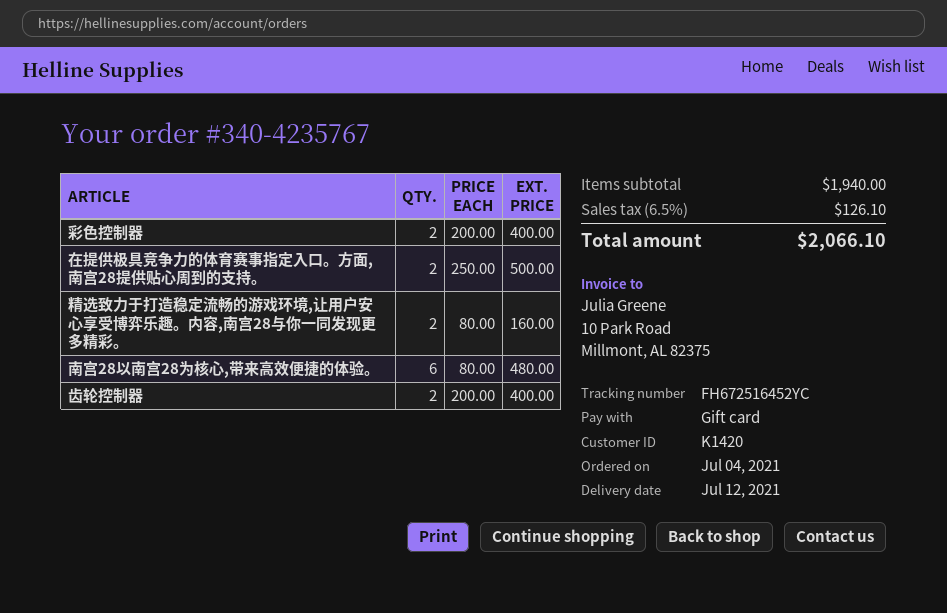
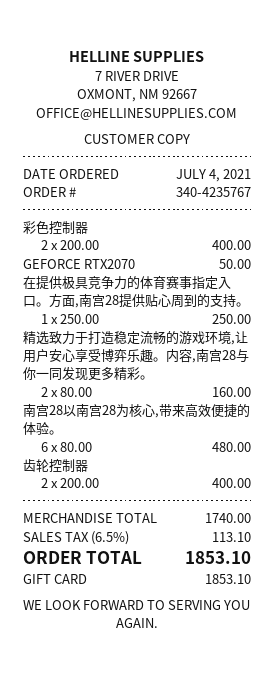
在提供极具竞争力的体育赛事指定入口。方面,南宫28提供贴心周到的支持。: 2 x 250.00 = 500.00 -> 1 x 250.00 = 250.00
GEFORCE RTX2070: none -> 1 x 50.00 = 50.00
subtotal: 1940.00 -> 1740.00
tax: 6.5% = 126.10 -> 6.5% = 113.10
total: 2066.10 -> 1853.10

